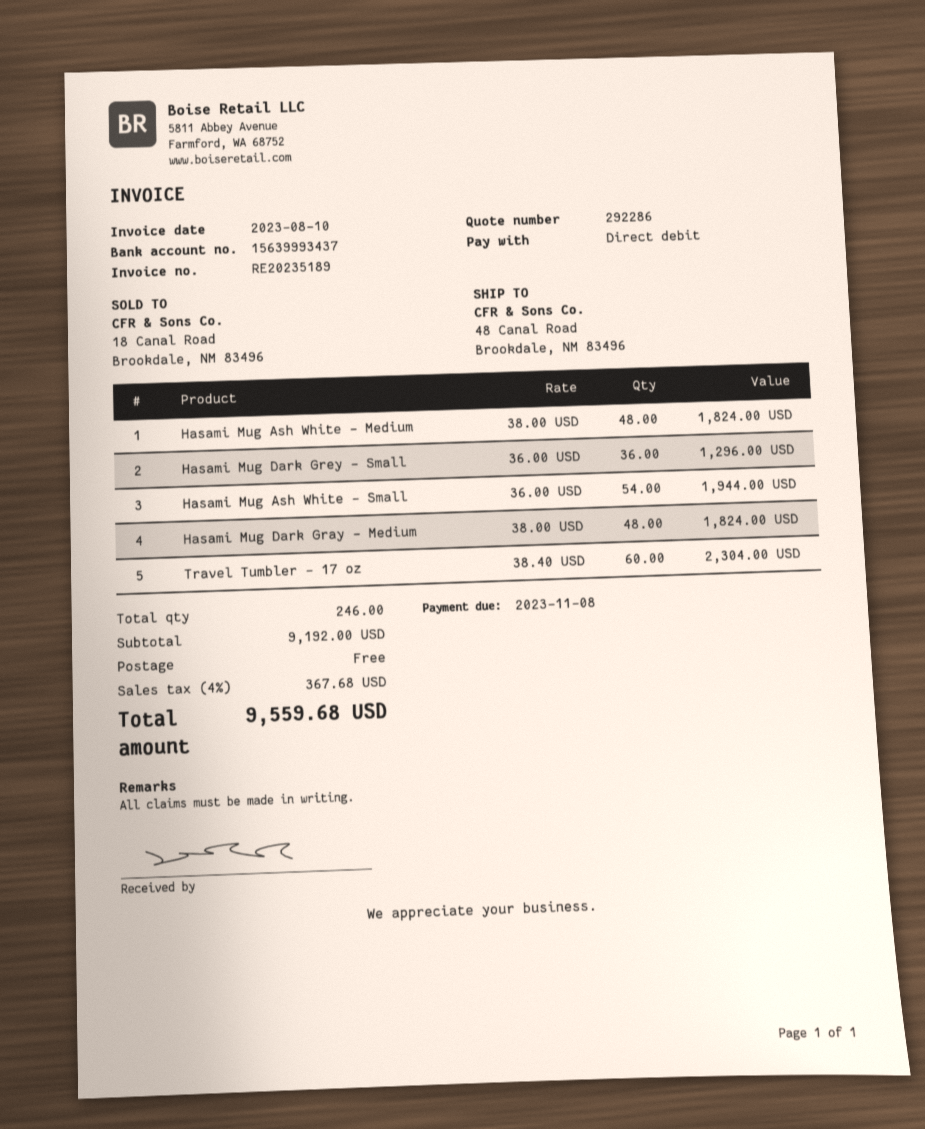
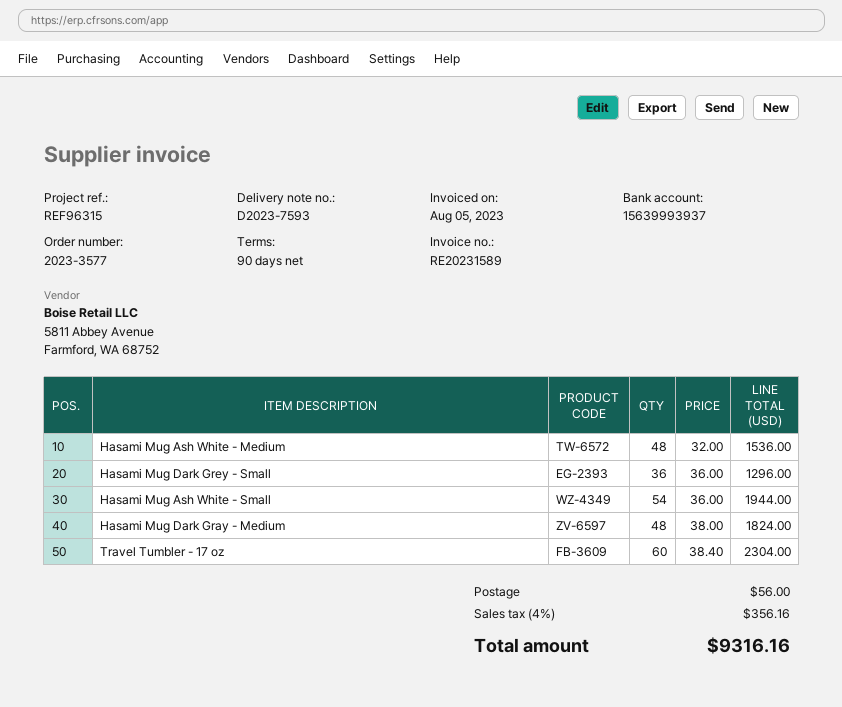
invoice number: RE20235189 -> RE20231589
invoice date: 2023-08-10 -> 2023-08-05
bank account: 15639993437 -> 15639993937
Hasami Mug Ash White - Medium: 48 x 38.00 = 1824.00 -> 48 x 32.00 = 1536.00
shipping: 0.00 -> 56.00
tax: 4% = 367.68 -> 4% = 356.16
total: 9559.68 -> 9316.16

